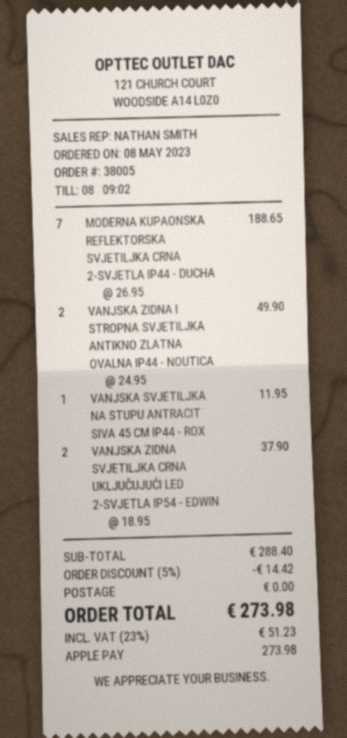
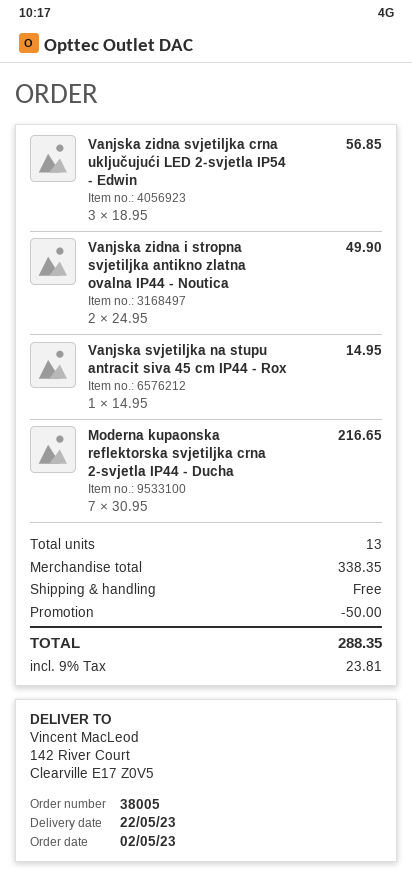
order date: 2023-05-08 -> 2023-05-02
MODERNA KUPAONSKA REFLEKTORSKA SVJETILJKA CRNA 2-SVJETLA IP44 - DUCHA: 7 x 26.95 = 188.65 -> 7 x 30.95 = 216.65
VANJSKA SVJETILJKA NA STUPU ANTRACIT SIVA 45 CM IP44 - ROX: 1 x 11.95 = 11.95 -> 1 x 14.95 = 14.95
VANJSKA ZIDNA SVJETILJKA CRNA UKLJUČUJUĆI LED 2-SVJETLA IP54 - EDWIN: 2 x 18.95 = 37.90 -> 3 x 18.95 = 56.85
subtotal: 288.40 -> 338.35
discount: 14.42 -> 50.00
tax: 23% = 51.23 -> 9% = 23.81
total: 273.98 -> 288.35

